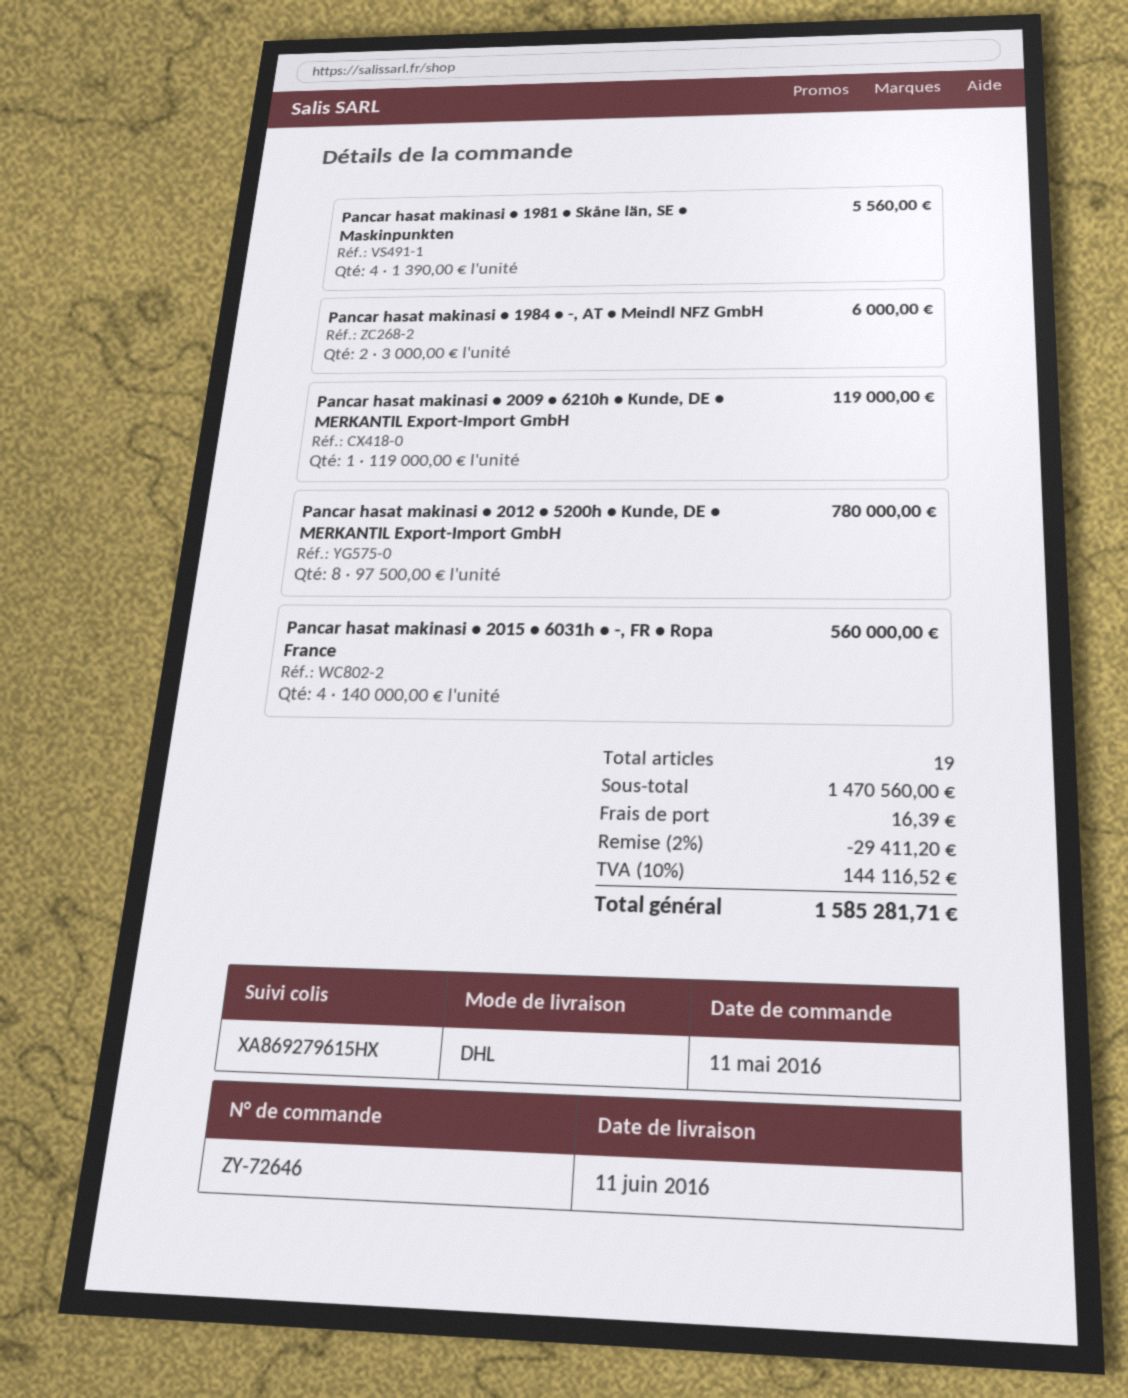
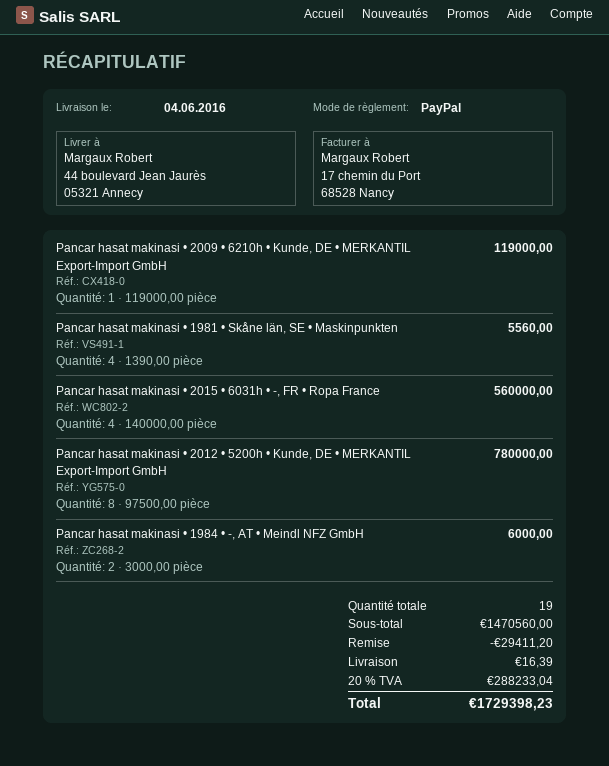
delivery date: 2016-06-11 -> 2016-06-04
tax: 10% = 144116.52 -> 20% = 288233.04
total: 1585281.71 -> 1729398.23

